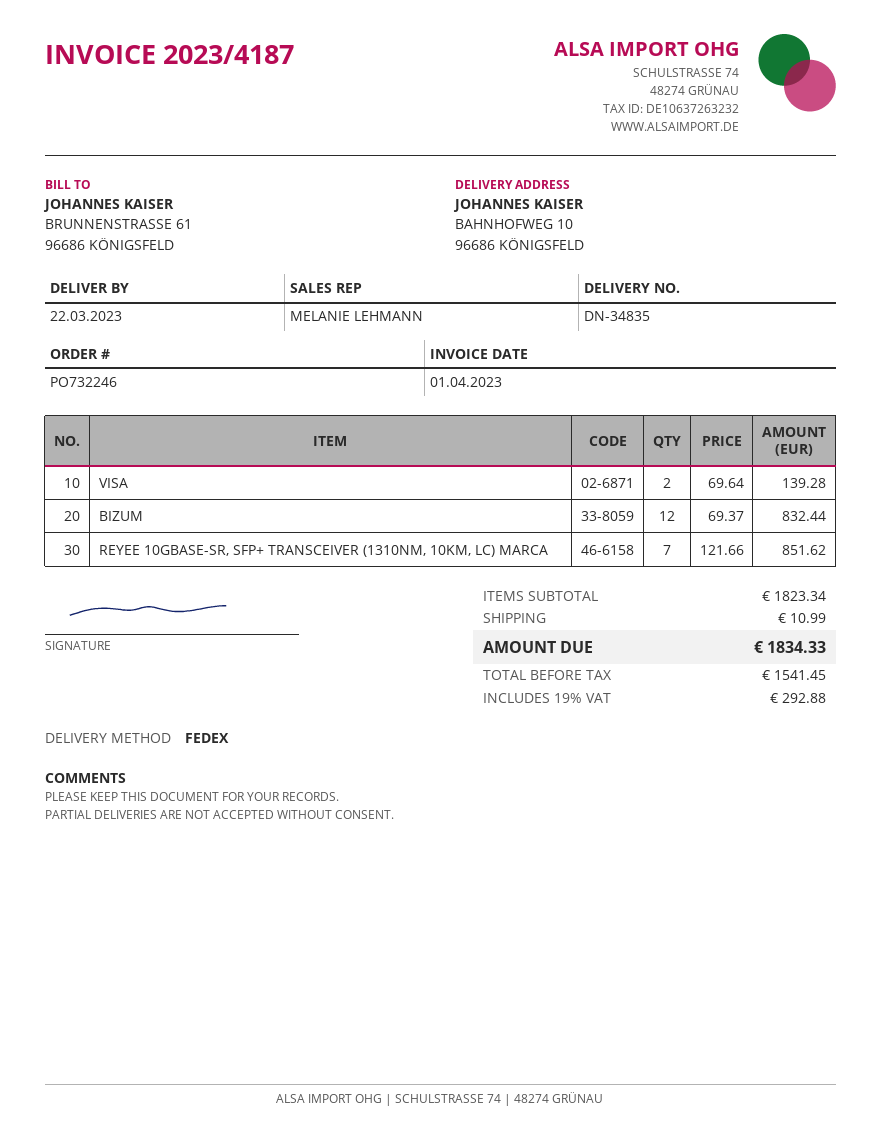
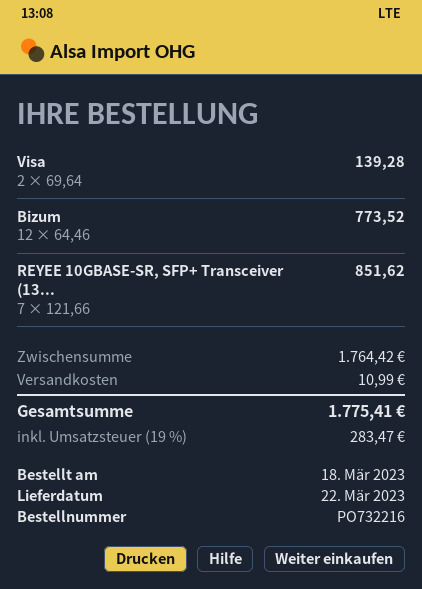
order number: PO732246 -> PO732216
BIZUM: 12 x 69.37 = 832.44 -> 12 x 64.46 = 773.52
subtotal: 1823.34 -> 1764.42
tax: 19% = 292.88 -> 19% = 283.47
total: 1834.33 -> 1775.41

